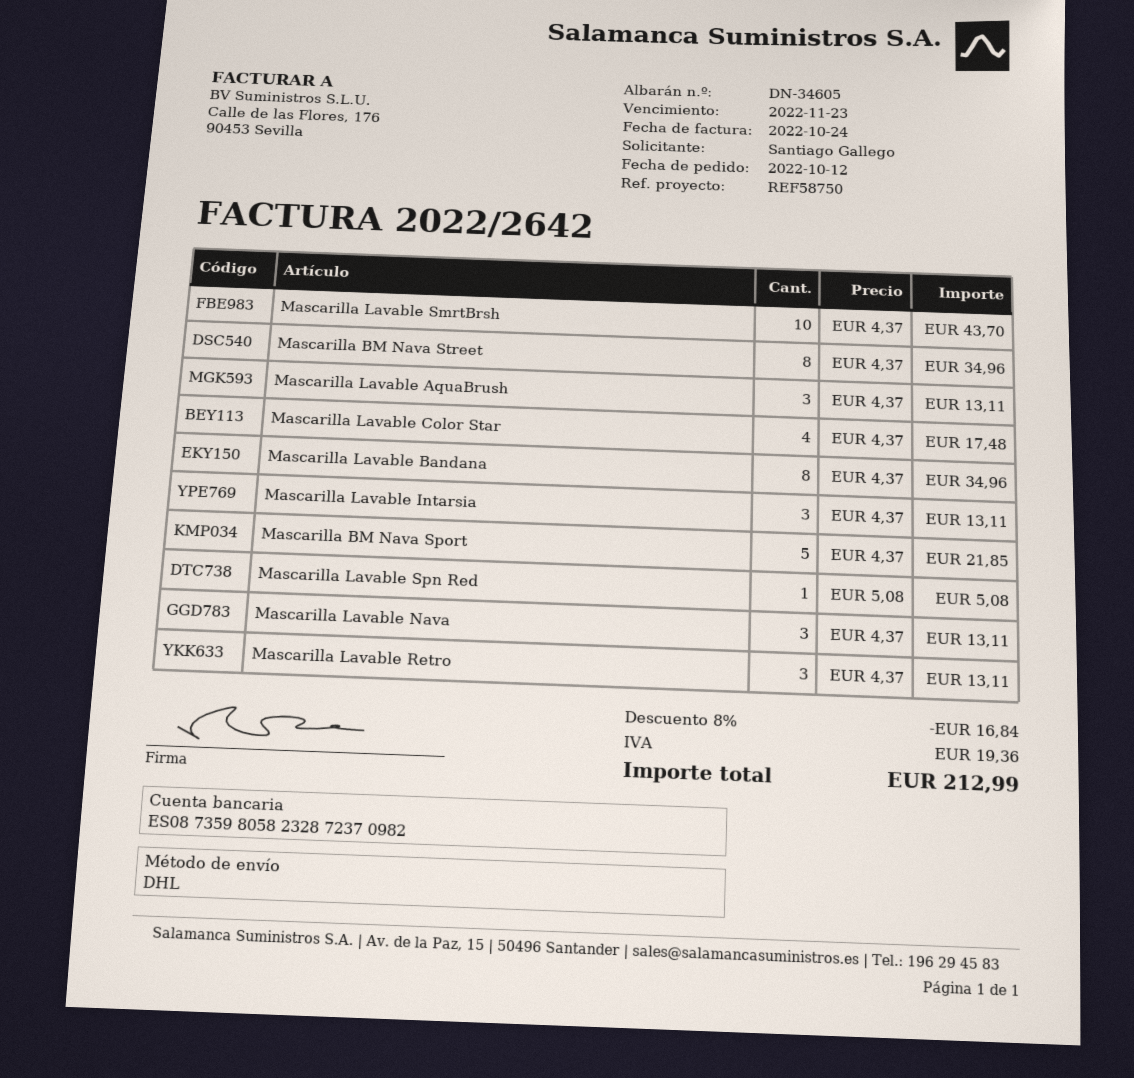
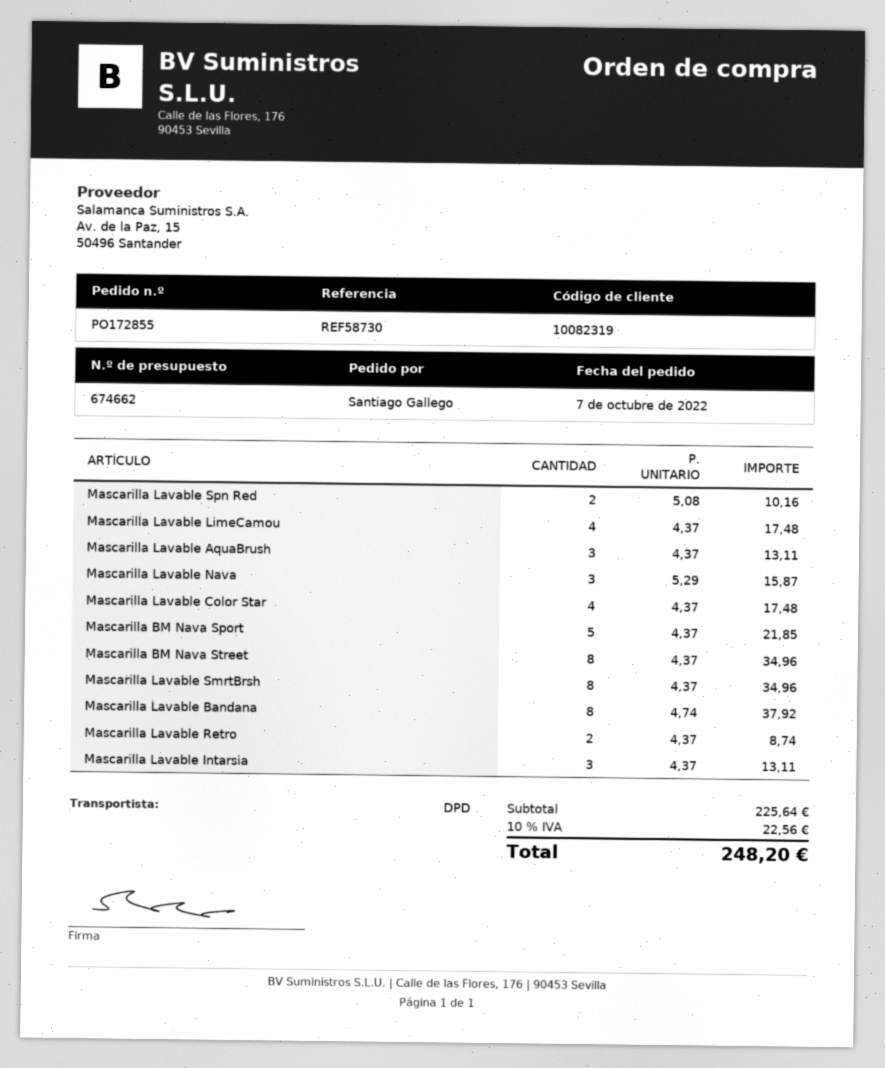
order date: 2022-10-12 -> 2022-10-07
reference: REF58750 -> REF58730
shipping method: DHL -> DPD
Mascarilla Lavable SmrtBrsh: 10 x 4.37 = 43.70 -> 8 x 4.37 = 34.96
Mascarilla Lavable Bandana: 8 x 4.37 = 34.96 -> 8 x 4.74 = 37.92
Mascarilla Lavable Spn Red: 1 x 5.08 = 5.08 -> 2 x 5.08 = 10.16
Mascarilla Lavable Nava: 3 x 4.37 = 13.11 -> 3 x 5.29 = 15.87
Mascarilla Lavable Retro: 3 x 4.37 = 13.11 -> 2 x 4.37 = 8.74
Mascarilla Lavable LimeCamou: none -> 4 x 4.37 = 17.48
discount: 8% = 16.84 -> none
tax: 19.36 -> 22.56
total: 212.99 -> 248.20

